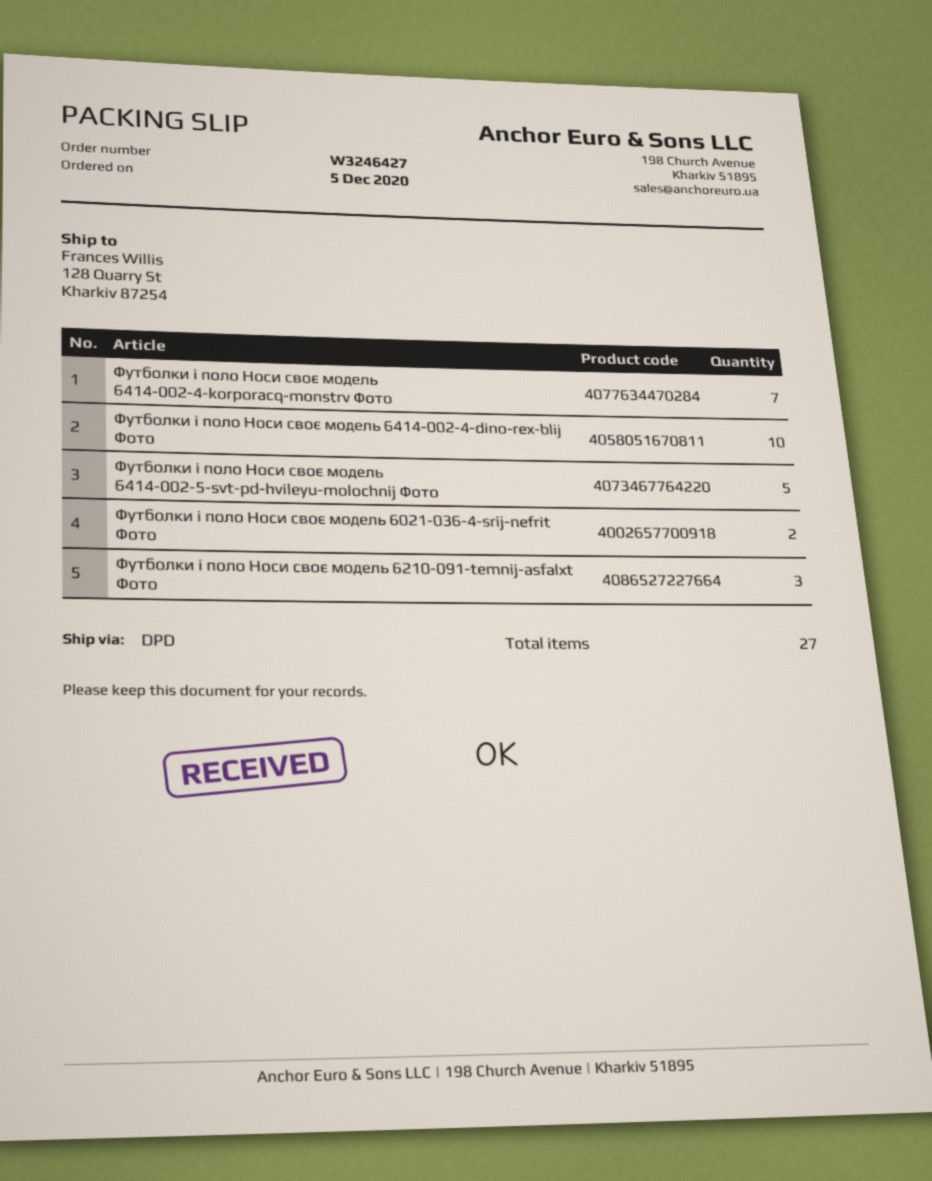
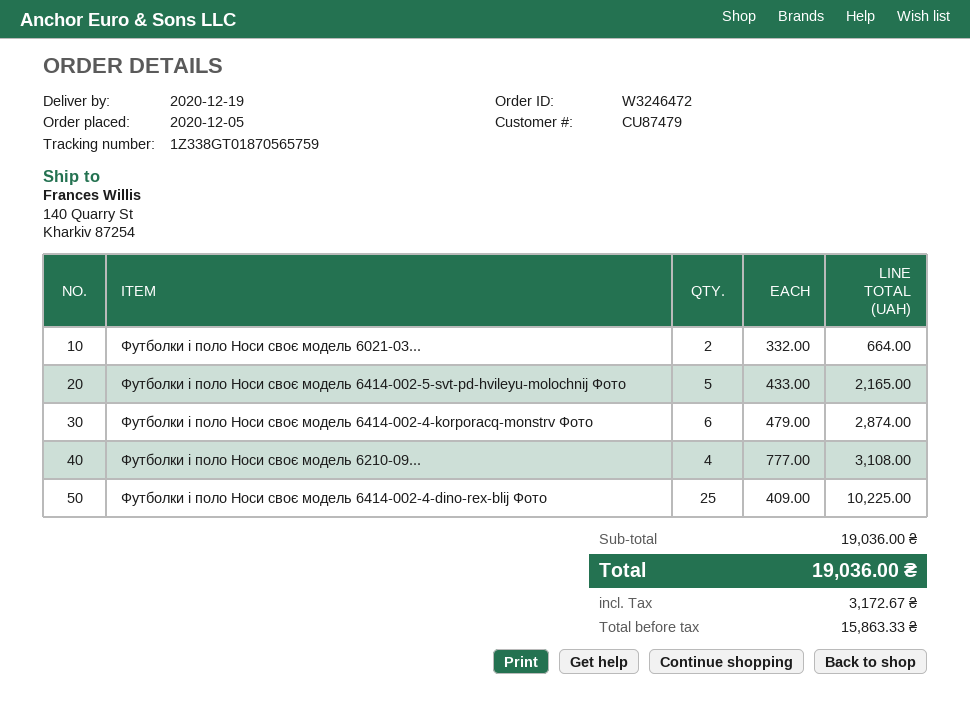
order number: W3246427 -> W3246472
ship to: 128 Quarry St, Kharkiv 87254 -> 140 Quarry St, Kharkiv 87254
Футболки і поло Носи своє модель 6414-002-4-korporacq-monstrv Фото: 7 -> 6
Футболки і поло Носи своє модель 6414-002-4-dino-rex-blij Фото: 10 -> 25
Футболки і поло Носи своє модель 6210-091-temnij-asfalxt Фото: 3 -> 4

